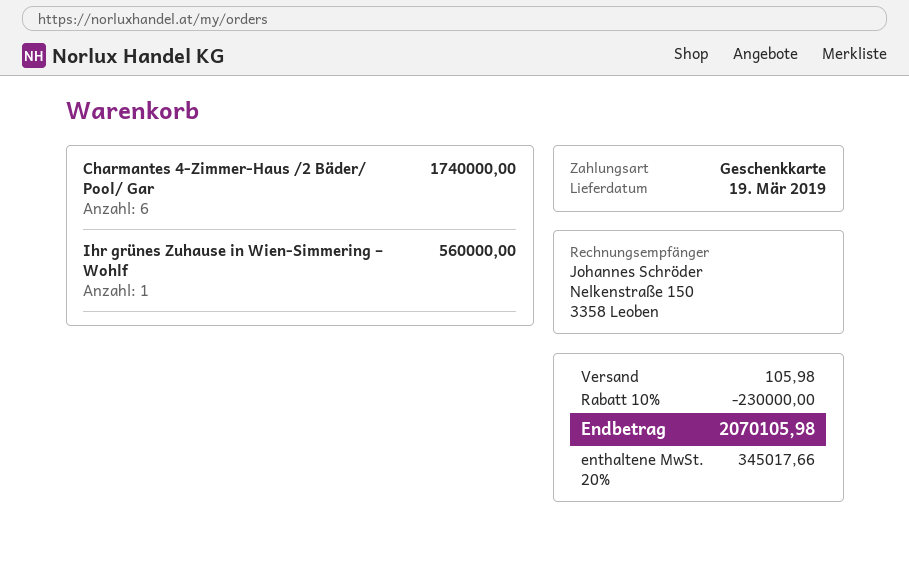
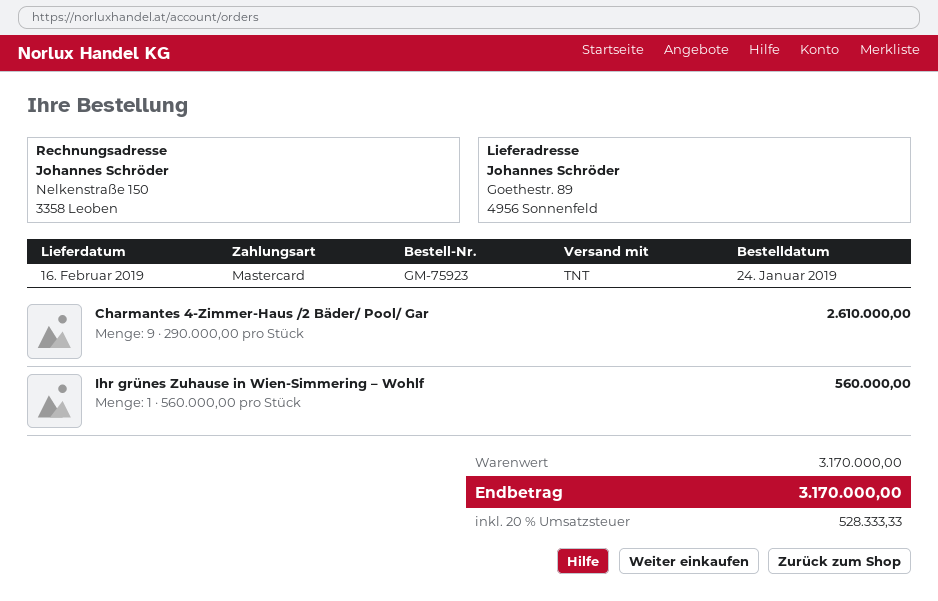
delivery date: 2019-03-19 -> 2019-02-16
payment method: gift card -> Mastercard
Charmantes 4-Zimmer-Haus /2 Bäder/ Pool/ Gar: 6 for 1740000.00 -> 9 for 2610000.00
discount: 10% = 230000.00 -> none
shipping: 105.98 -> none
tax: 20% = 345017.66 -> 20% = 528333.33
total: 2070105.98 -> 3170000.00

